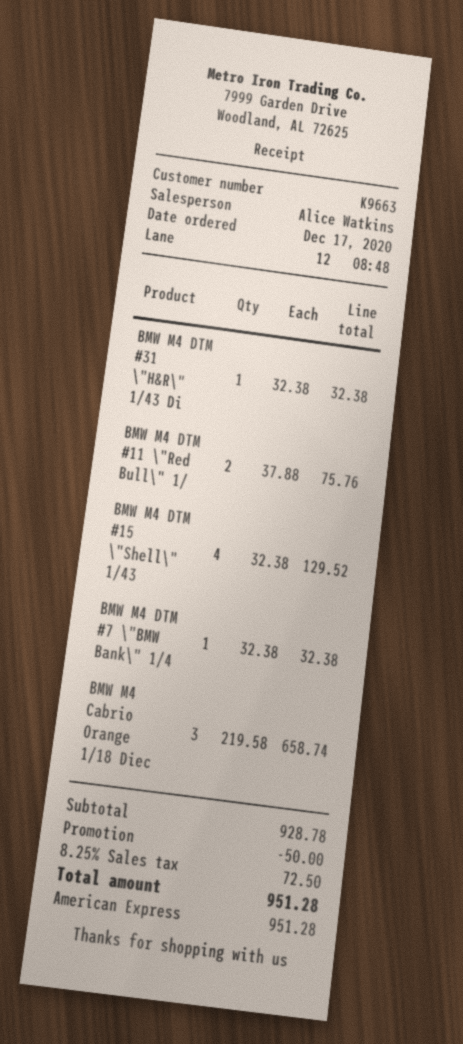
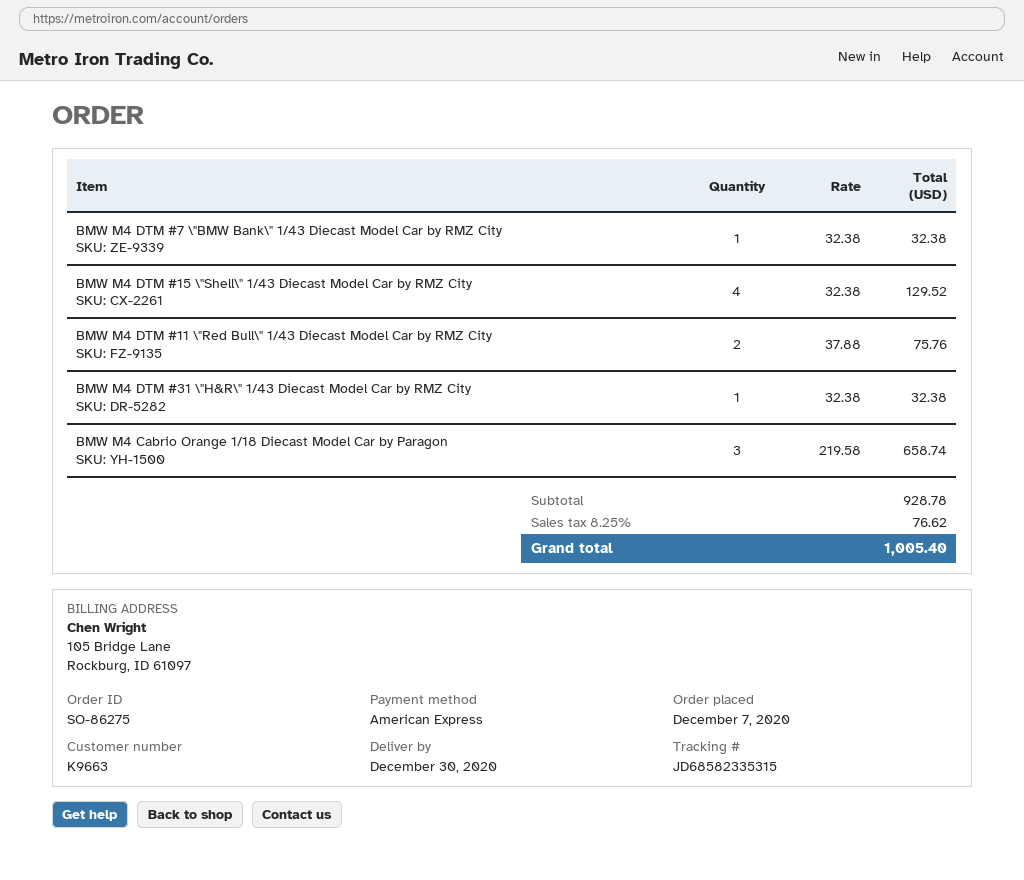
order date: 2020-12-17 -> 2020-12-07
discount: 50.00 -> none
tax: 8.25% = 72.50 -> 8.25% = 76.62
total: 951.28 -> 1005.40

